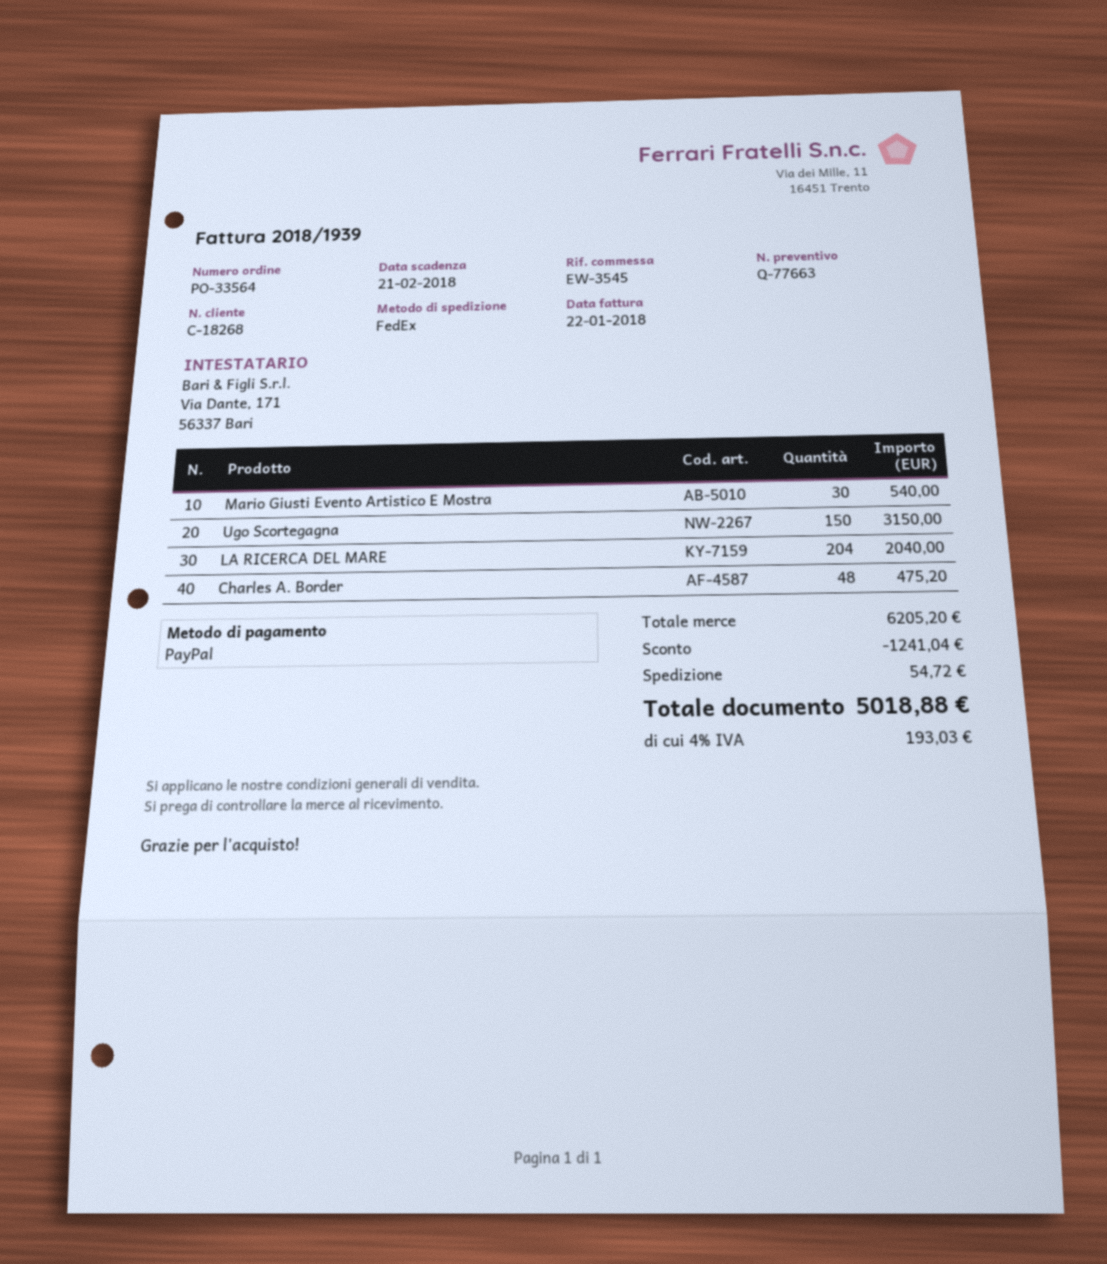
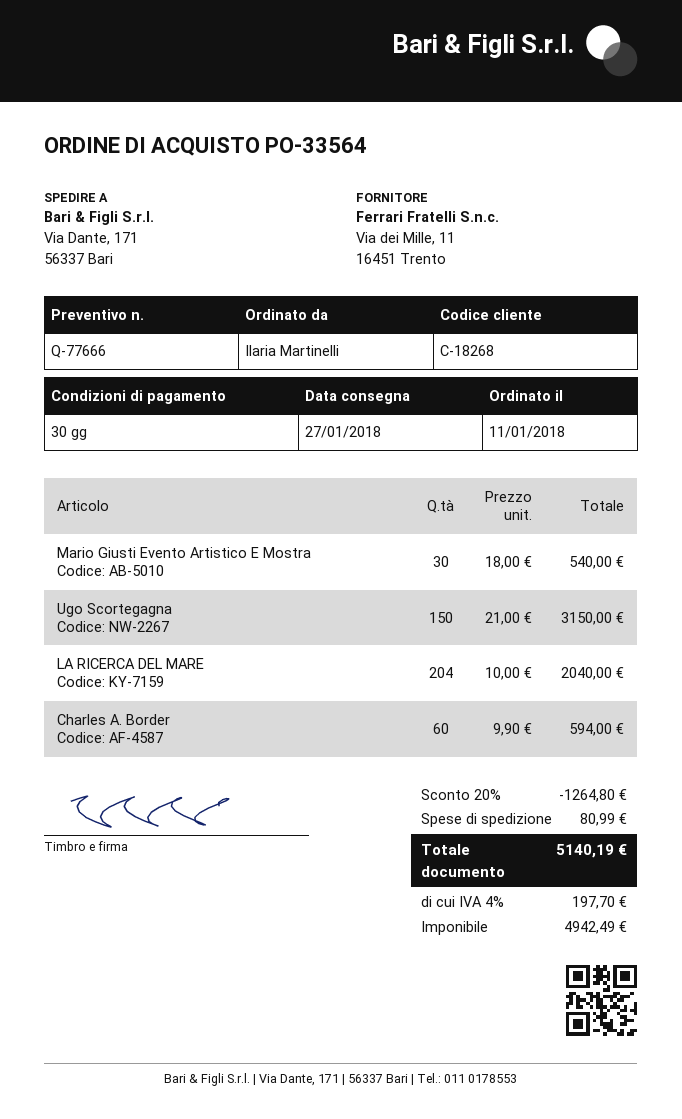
quote number: Q-77663 -> Q-77666
Charles A. Border: 48 for 475.20 -> 60 for 594.00
discount: 1241.04 -> 1264.80
shipping: 54.72 -> 80.99
tax: 4% = 193.03 -> 4% = 197.70
total: 5018.88 -> 5140.19

